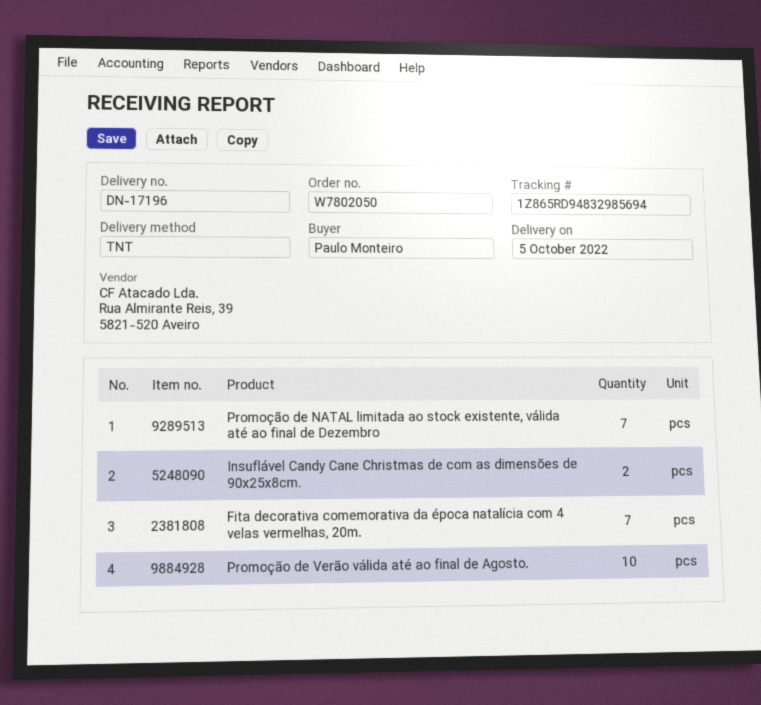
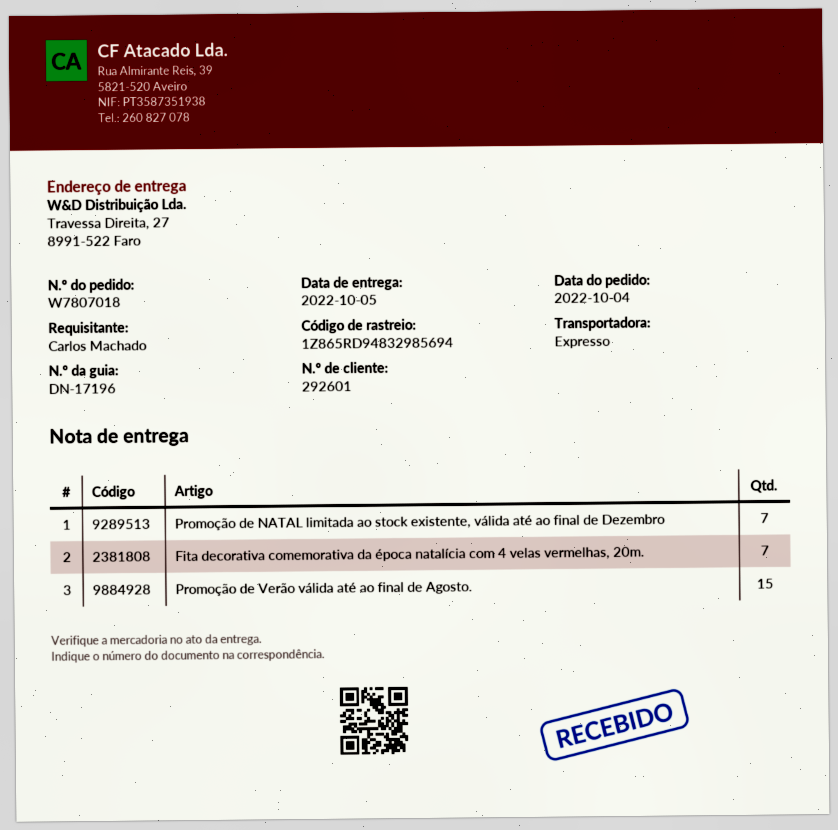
order number: W7802050 -> W7807018
ordered by: Paulo Monteiro -> Carlos Machado
shipping method: TNT -> express
Insuflável Candy Cane Christmas de com as dimensões de 90x25x8cm.: 2 -> none
Promoção de Verão válida até ao final de Agosto.: 10 -> 15

